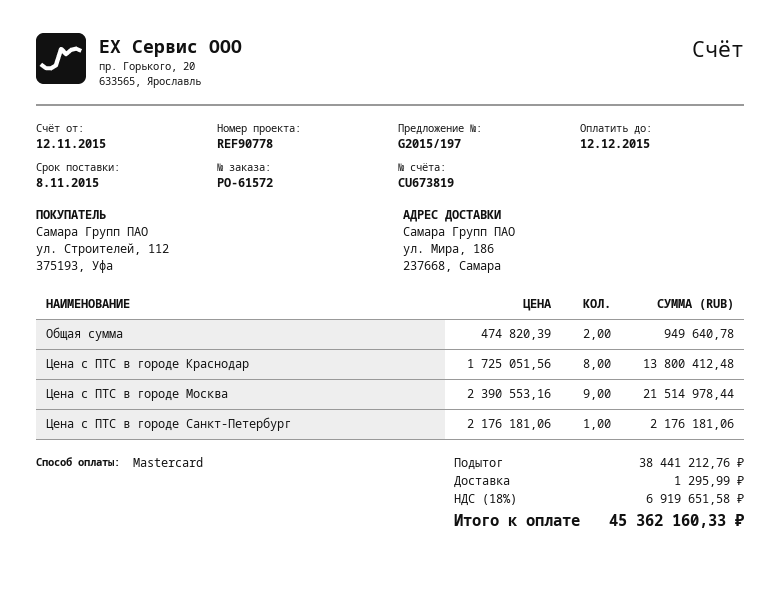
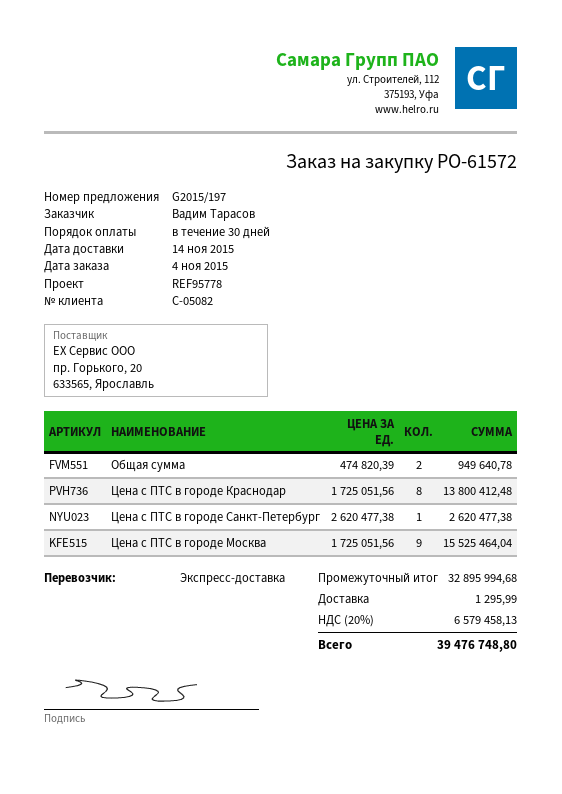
delivery date: 2015-11-08 -> 2015-11-14
reference: REF90778 -> REF95778
Цена с ПТС в городе Москва: 9 x 2390553.16 = 21514978.44 -> 9 x 1725051.56 = 15525464.04
Цена с ПТС в городе Санкт-Петербург: 1 x 2176181.06 = 2176181.06 -> 1 x 2620477.38 = 2620477.38
subtotal: 38441212.76 -> 32895994.68
tax: 18% = 6919651.58 -> 20% = 6579458.13
total: 45362160.33 -> 39476748.80

